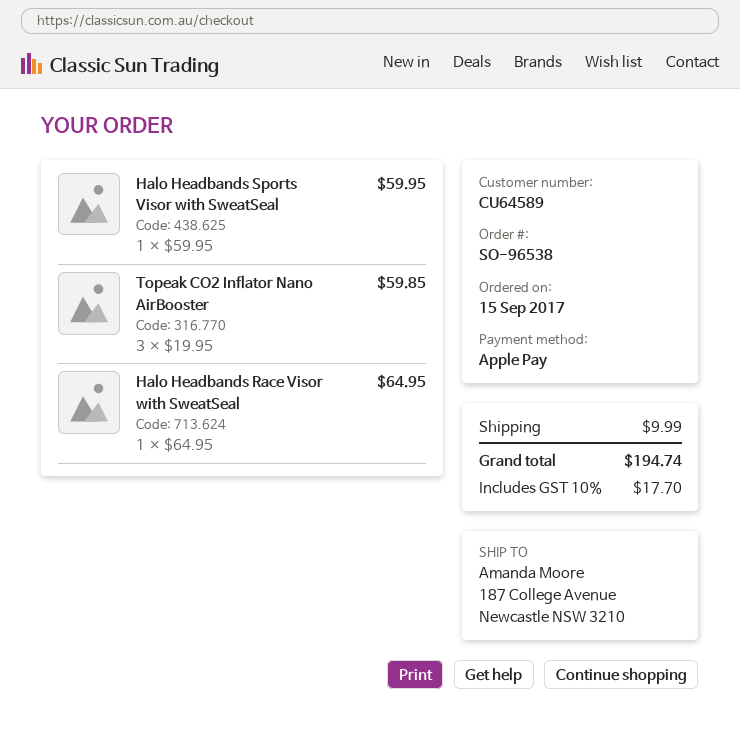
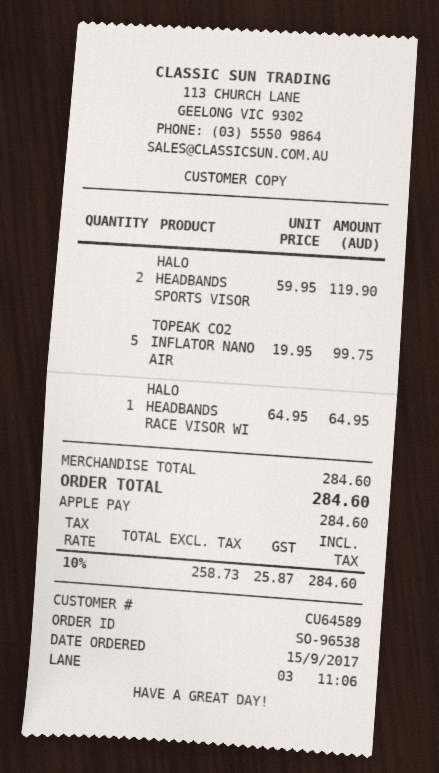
Halo Headbands Sports Visor with SweatSeal: 1 x 59.95 = 59.95 -> 2 x 59.95 = 119.90
Topeak CO2 Inflator Nano AirBooster: 3 x 19.95 = 59.85 -> 5 x 19.95 = 99.75
shipping: 9.99 -> none
tax: 10% = 17.70 -> 10% = 25.87
total: 194.74 -> 284.60

